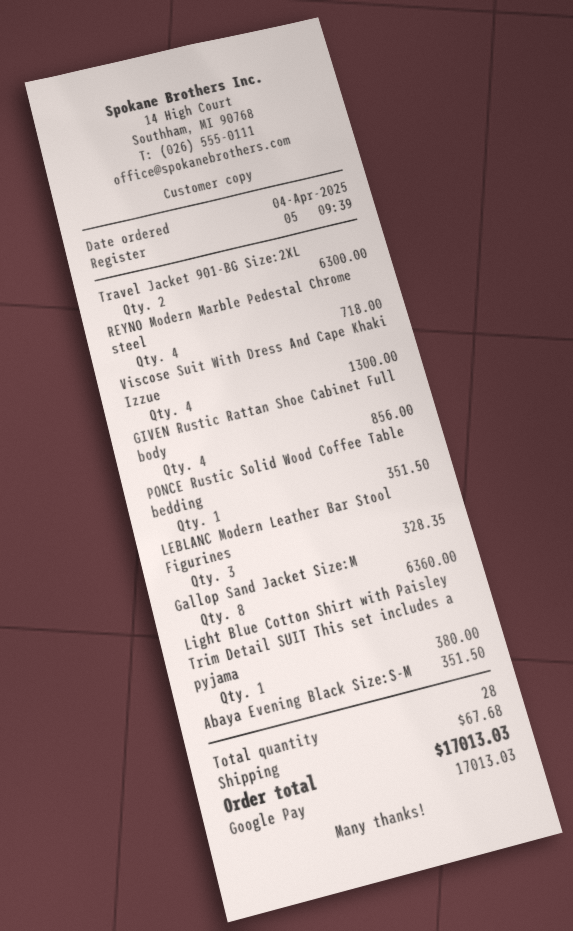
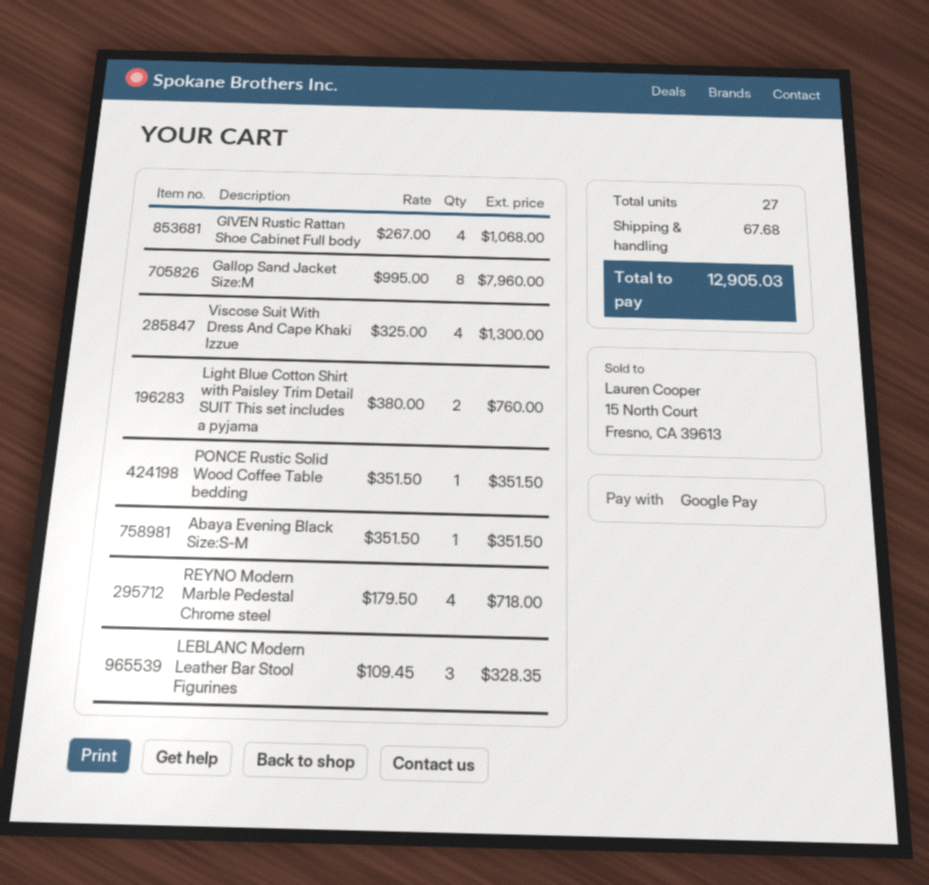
Travel Jacket 901-BG Size:2XL: 2 for 6300.00 -> none
GIVEN Rustic Rattan Shoe Cabinet Full body: 4 for 856.00 -> 4 for 1068.00
Gallop Sand Jacket Size:M: 8 for 6360.00 -> 8 for 7960.00
Light Blue Cotton Shirt with Paisley Trim Detail SUIT This set includes a pyjama: 1 for 380.00 -> 2 for 760.00
total quantity: 28 -> 27
total: 17013.03 -> 12905.03

